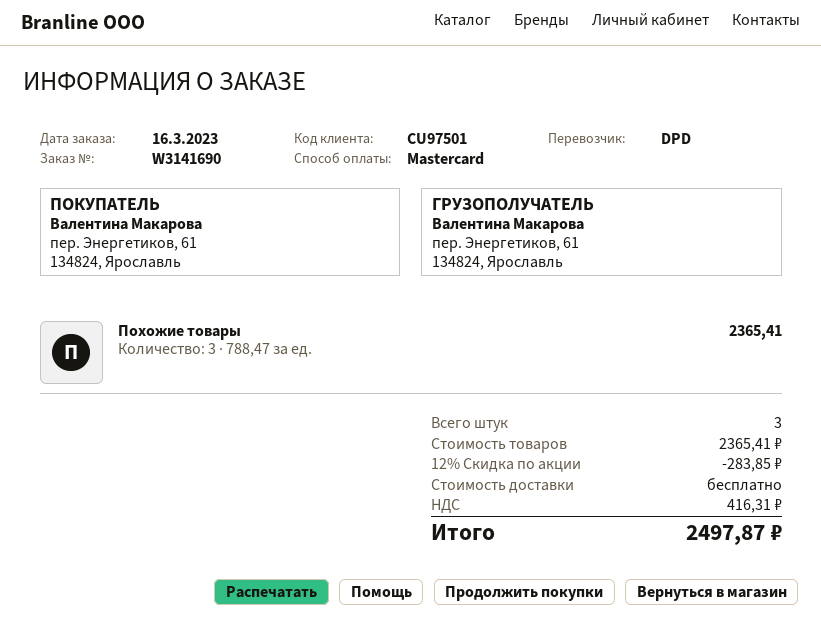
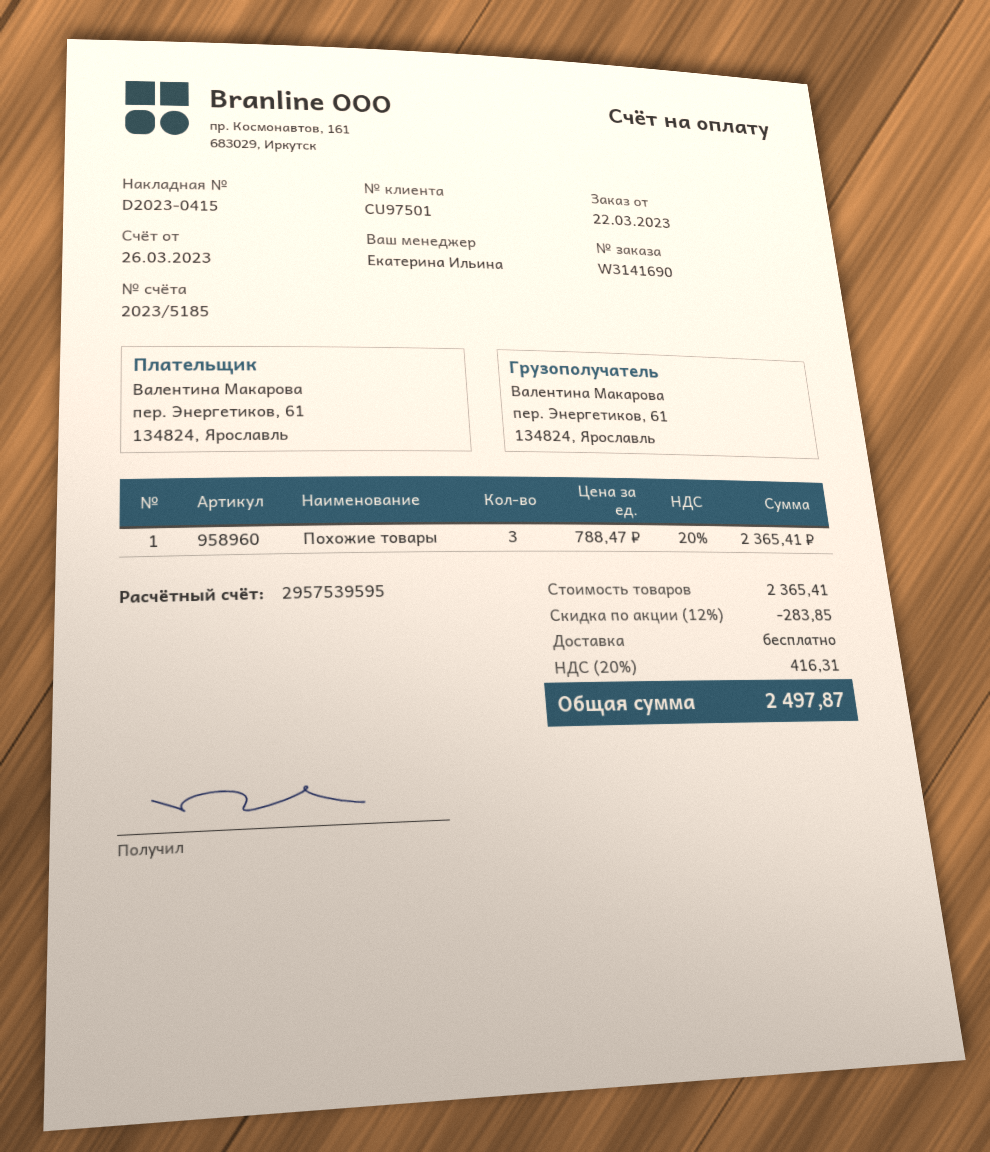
order date: 2023-03-16 -> 2023-03-22

